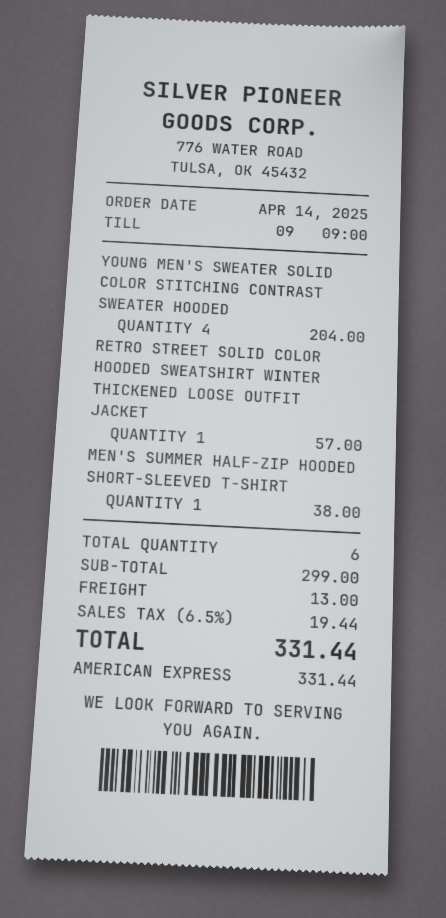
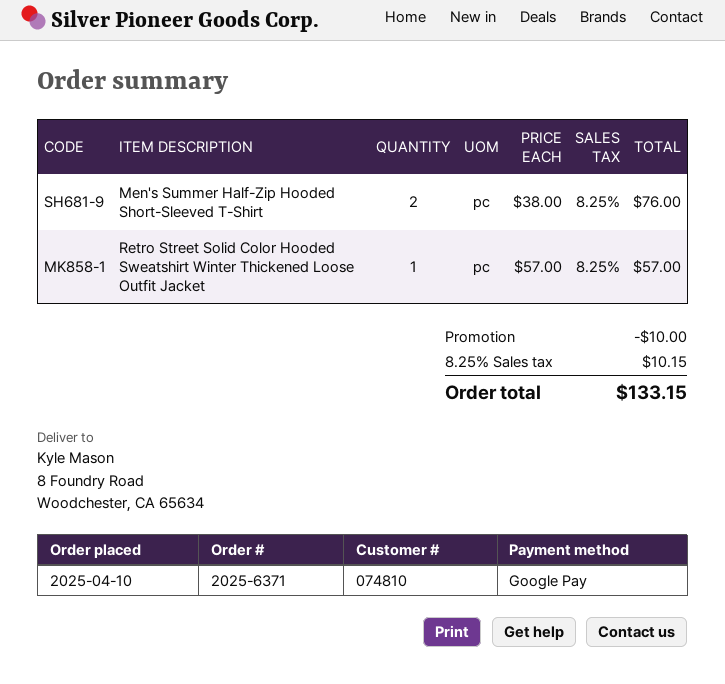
order date: 2025-04-14 -> 2025-04-10
payment method: American Express -> Google Pay
YOUNG MEN'S SWEATER SOLID COLOR STITCHING CONTRAST SWEATER HOODED: 4 for 204.00 -> none
MEN'S SUMMER HALF-ZIP HOODED SHORT-SLEEVED T-SHIRT: 1 for 38.00 -> 2 for 76.00
discount: none -> 10.00
shipping: 13.00 -> none
tax: 6.5% = 19.44 -> 8.25% = 10.15
total: 331.44 -> 133.15

